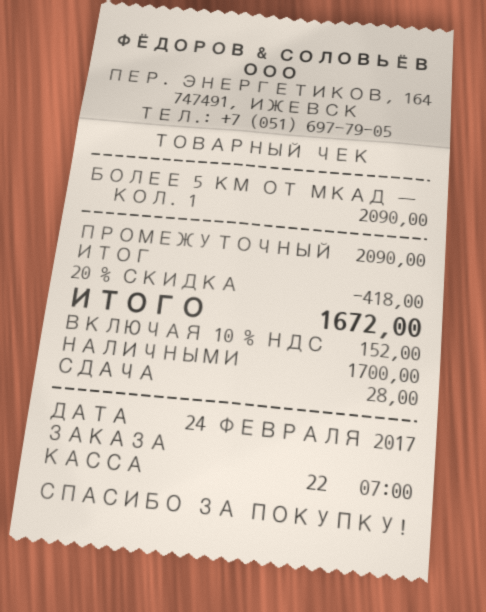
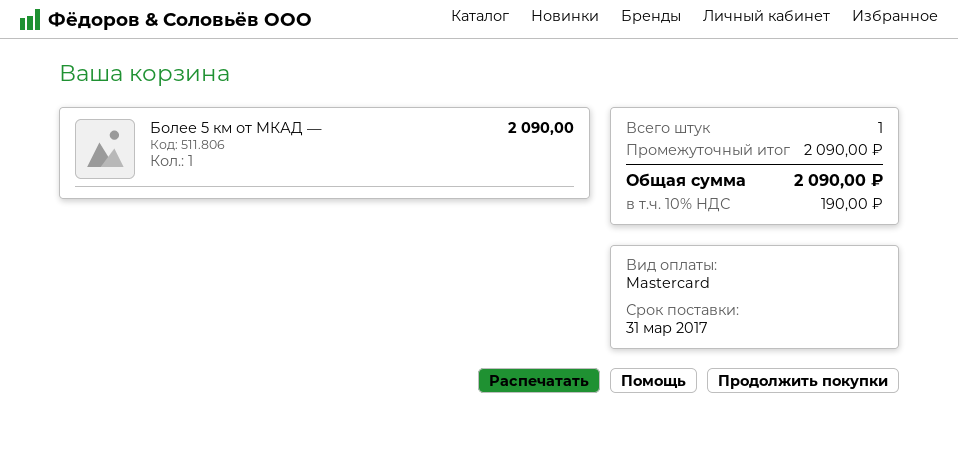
payment method: cash -> Mastercard
discount: 20% = 418.00 -> none
tax: 10% = 152.00 -> 10% = 190.00
total: 1672.00 -> 2090.00

